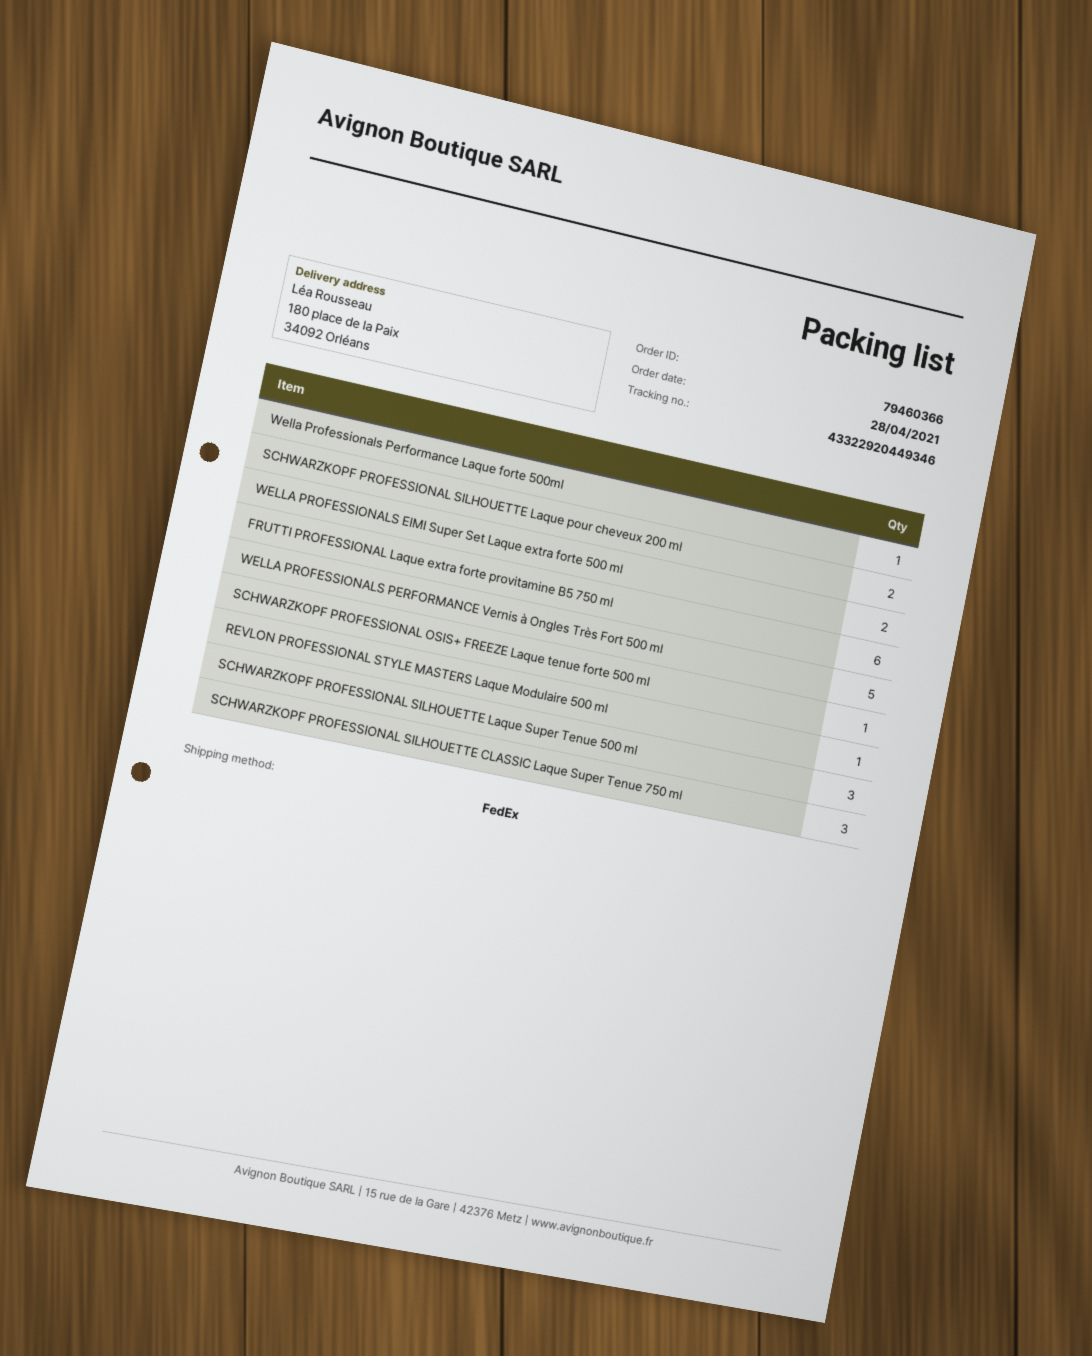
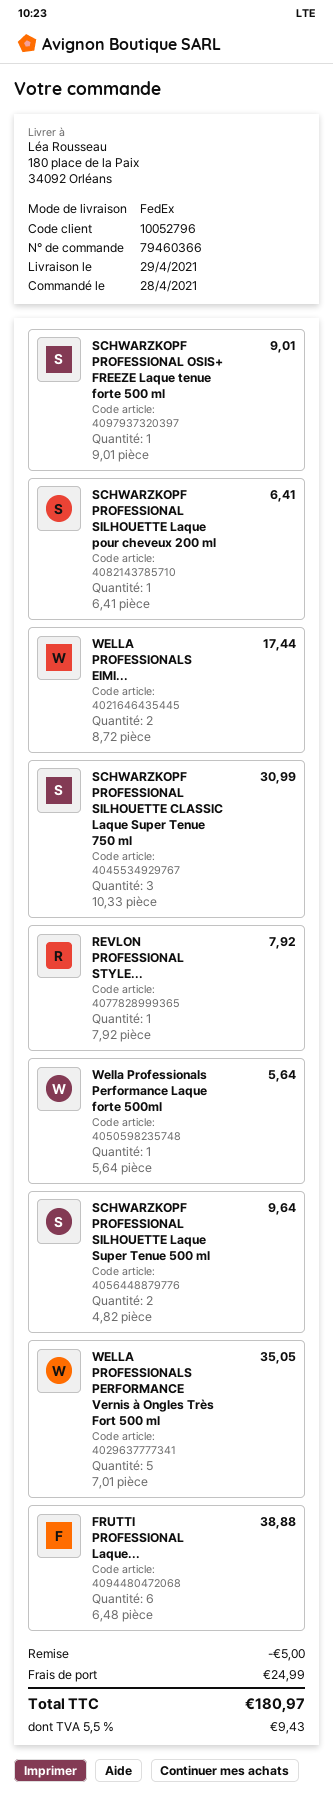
SCHWARZKOPF PROFESSIONAL SILHOUETTE Laque pour cheveux 200 ml: 2 -> 1
SCHWARZKOPF PROFESSIONAL SILHOUETTE Laque Super Tenue 500 ml: 3 -> 2

